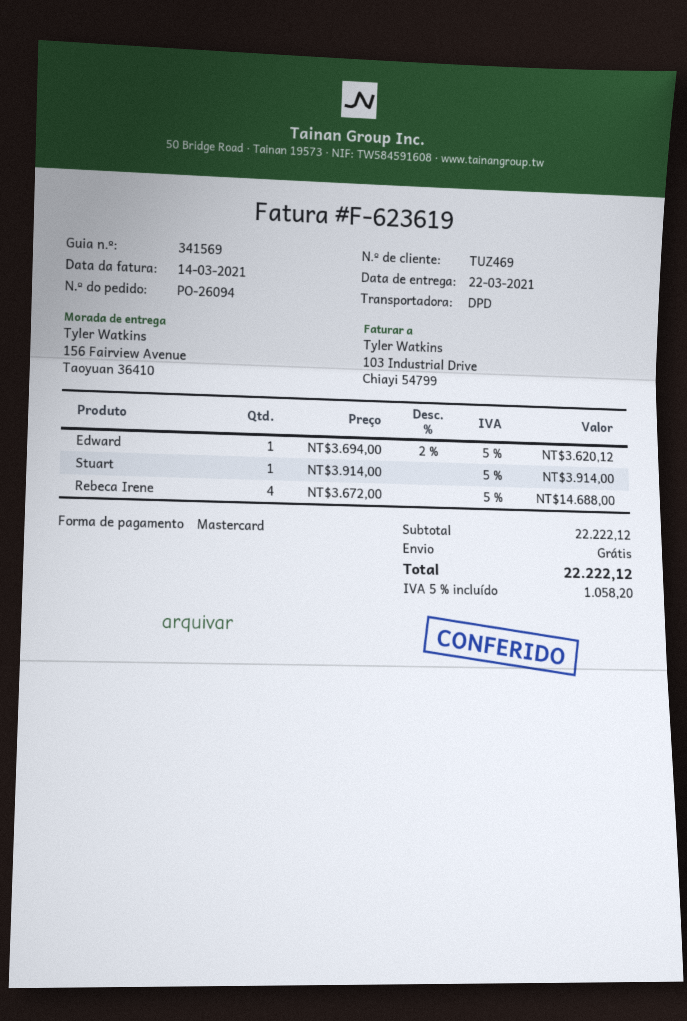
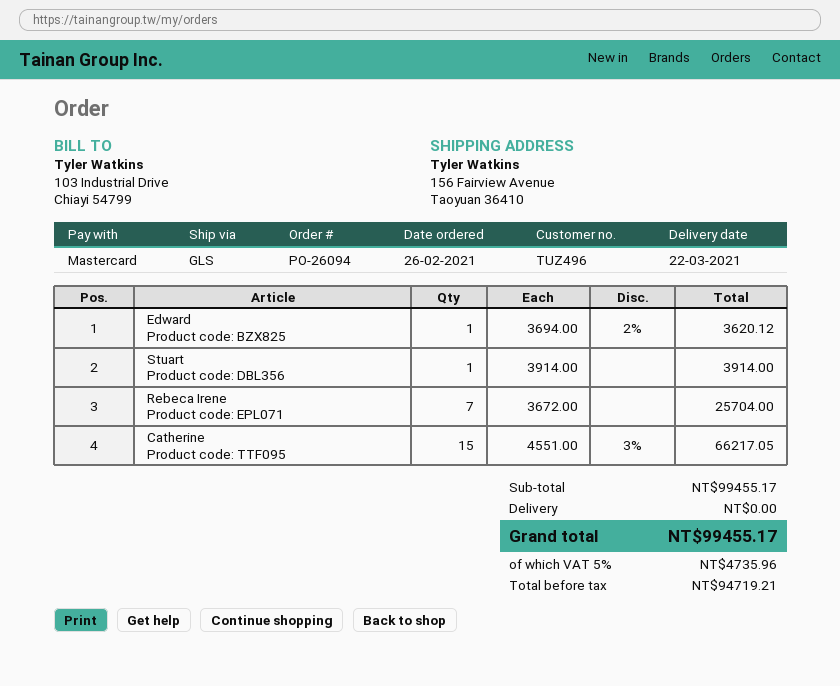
customer number: TUZ469 -> TUZ496
shipping method: DPD -> GLS
Rebeca Irene: 4 x 3672.00 = 14688.00 -> 7 x 3672.00 = 25704.00
Catherine: none -> 15 x 4551.00 - 3% = 66217.05
subtotal: 22222.12 -> 99455.17
tax: 5% = 1058.20 -> 5% = 4735.96
total: 22222.12 -> 99455.17

